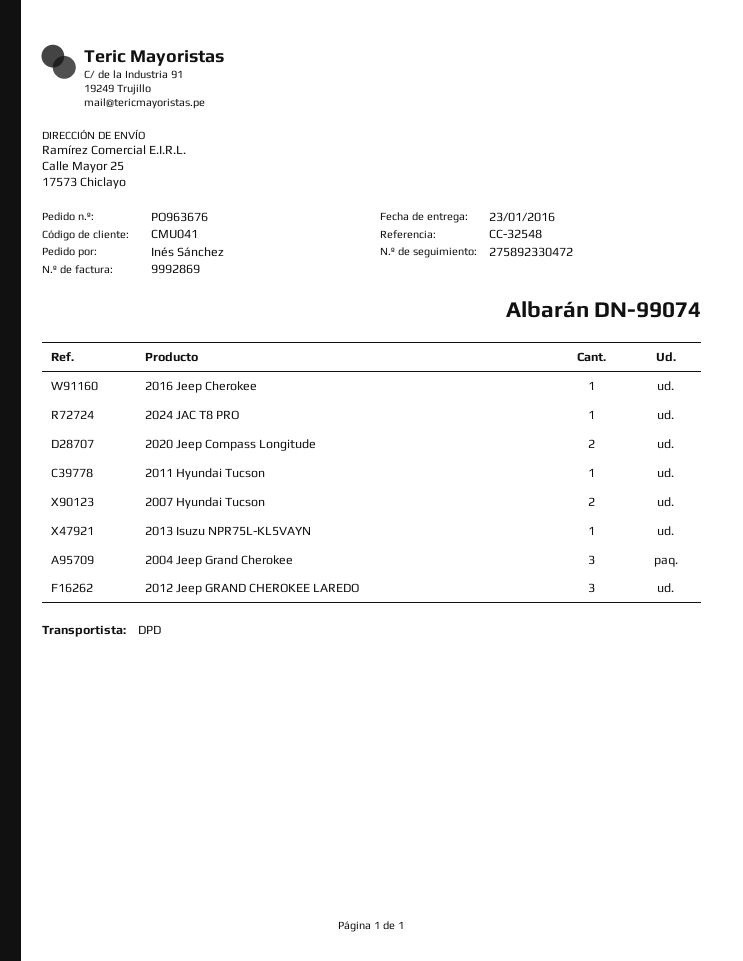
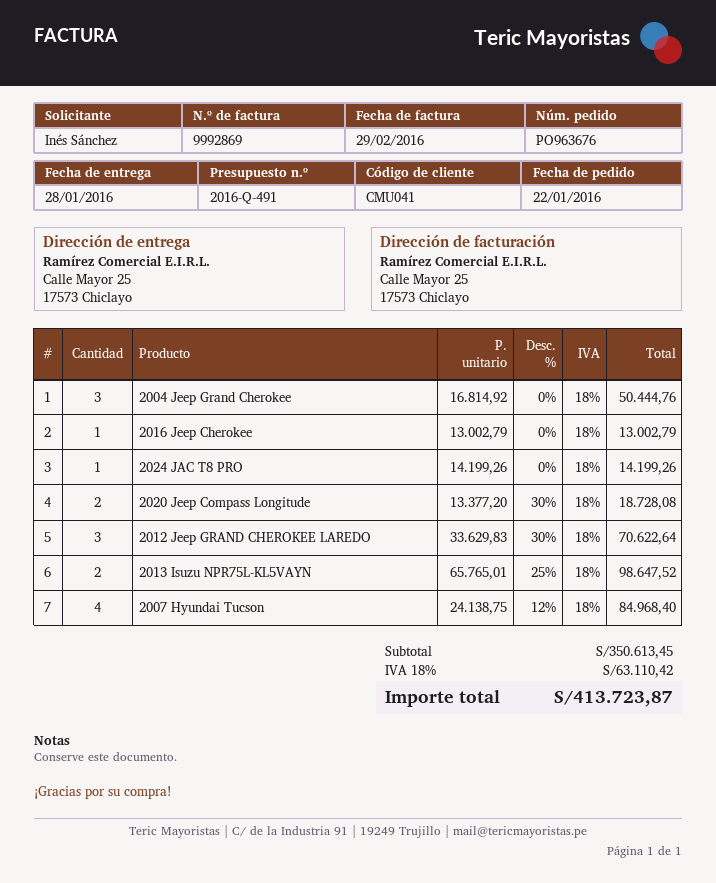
delivery date: 2016-01-23 -> 2016-01-28
2011 Hyundai Tucson: 1 -> none
2007 Hyundai Tucson: 2 -> 4
2013 Isuzu NPR75L-KL5VAYN: 1 -> 2

